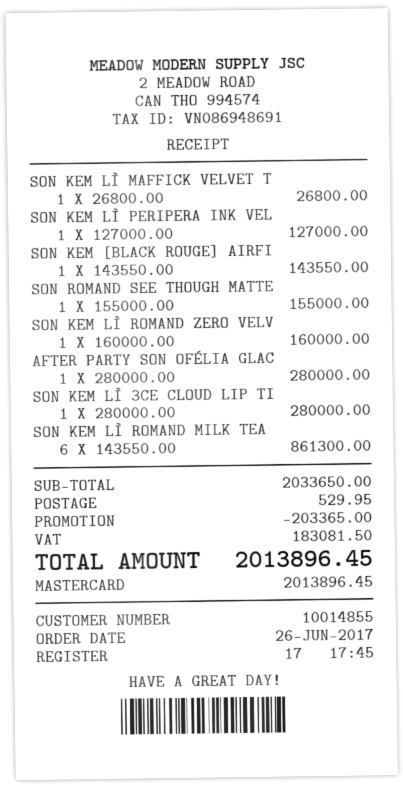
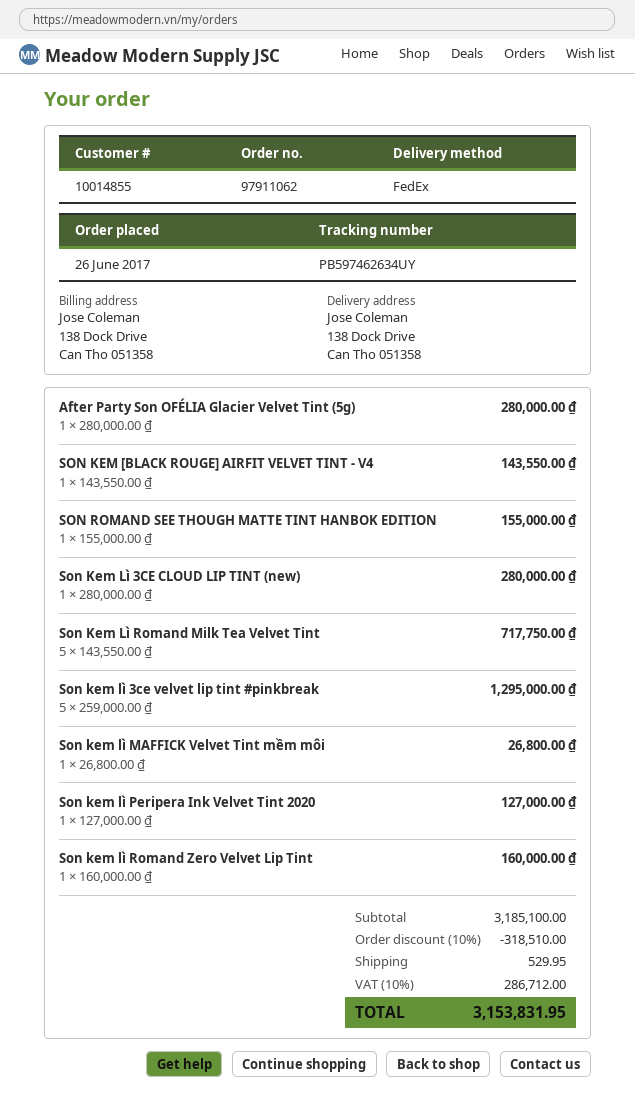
SON KEM LÌ ROMAND MILK TEA: 6 x 143550.00 = 861300.00 -> 5 x 143550.00 = 717750.00
Son kem lì 3ce velvet lip tint #pinkbreak: none -> 5 x 259000.00 = 1295000.00
subtotal: 2033650.00 -> 3185100.00
discount: 203365.00 -> 318510.00
tax: 183081.50 -> 286712.00
total: 2013896.45 -> 3153831.95

